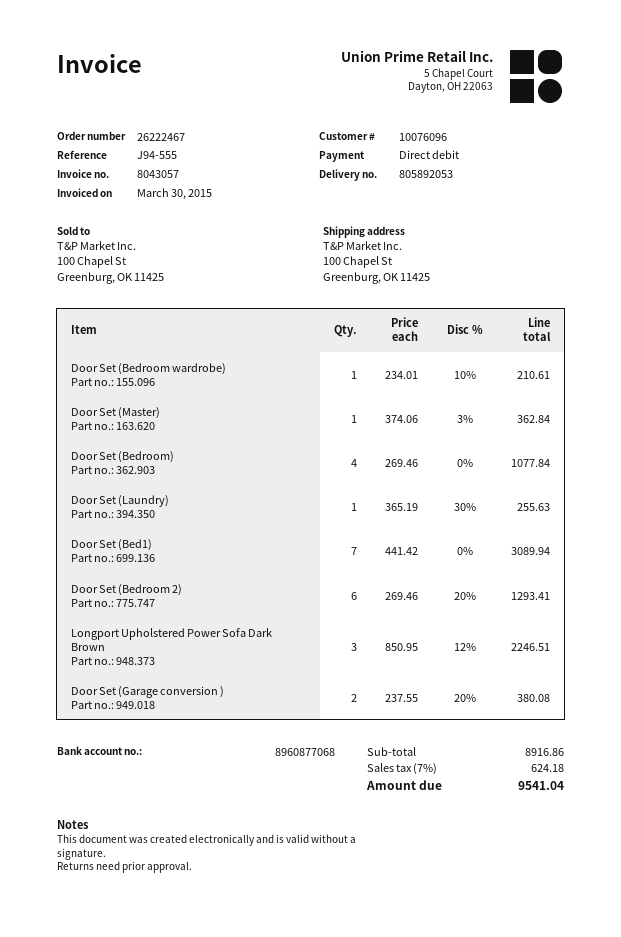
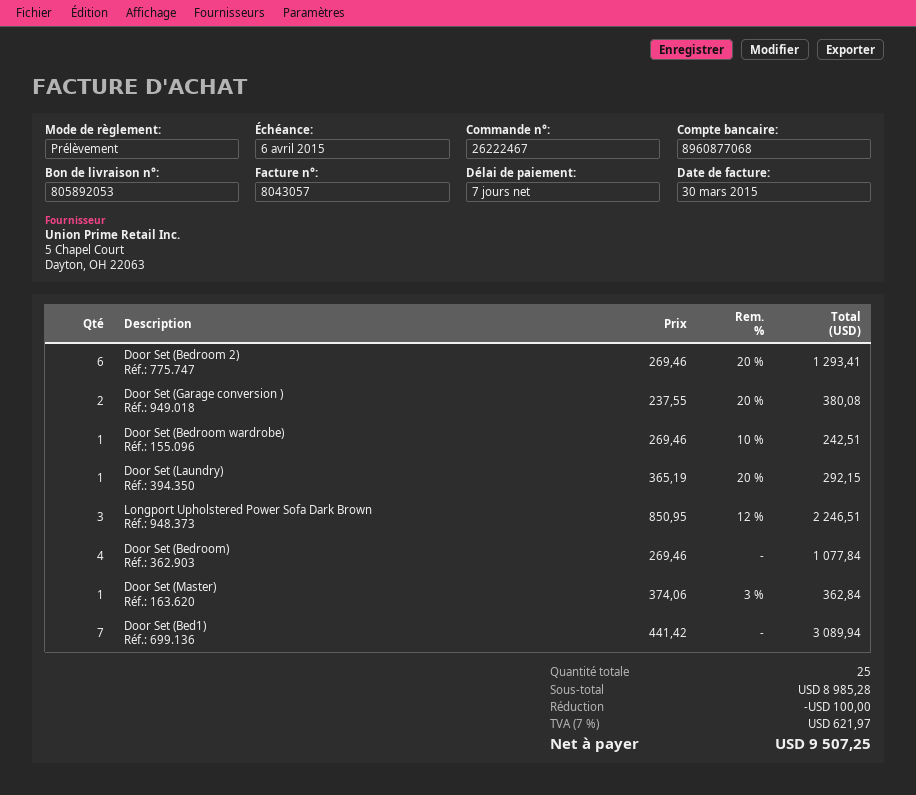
Door Set (Bedroom wardrobe): 1 x 234.01 - 10% = 210.61 -> 1 x 269.46 - 10% = 242.51
Door Set (Laundry): 1 x 365.19 - 30% = 255.63 -> 1 x 365.19 - 20% = 292.15
subtotal: 8916.86 -> 8985.28
discount: none -> 100.00
tax: 7% = 624.18 -> 7% = 621.97
total: 9541.04 -> 9507.25

